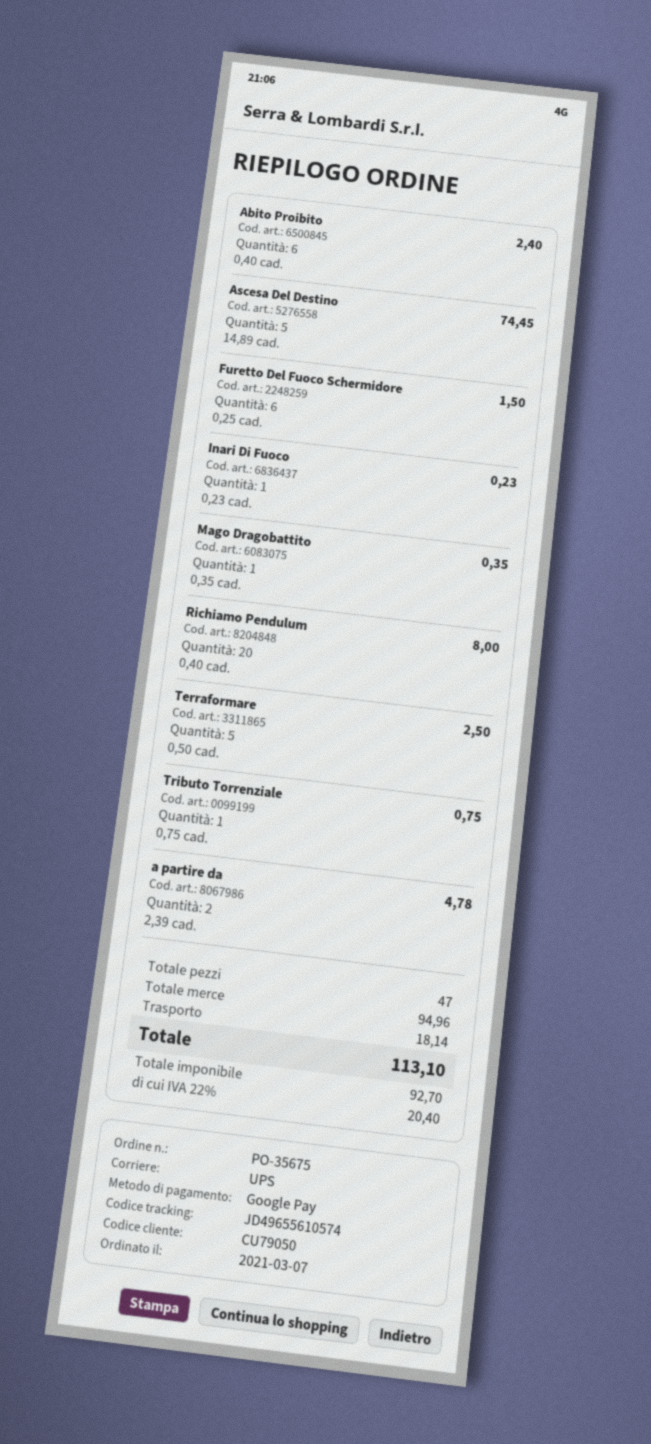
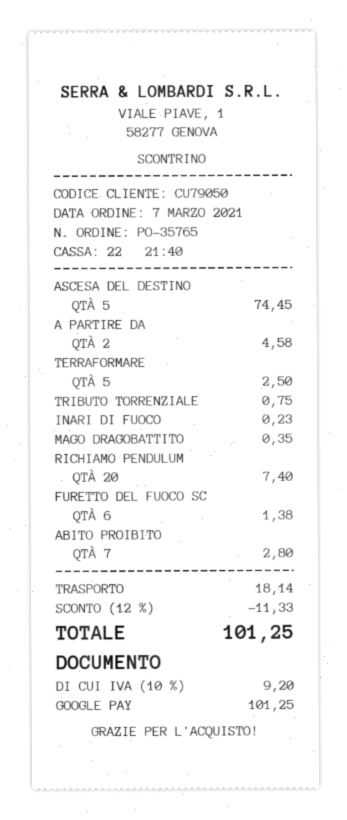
order number: PO-35675 -> PO-35765
Abito Proibito: 6 for 2.40 -> 7 for 2.80
Furetto Del Fuoco Schermidore: 6 for 1.50 -> 6 for 1.38
Richiamo Pendulum: 20 for 8.00 -> 20 for 7.40
a partire da: 2 for 4.78 -> 2 for 4.58
discount: none -> 12% = 11.33
tax: 22% = 20.40 -> 10% = 9.20
total: 113.10 -> 101.25

